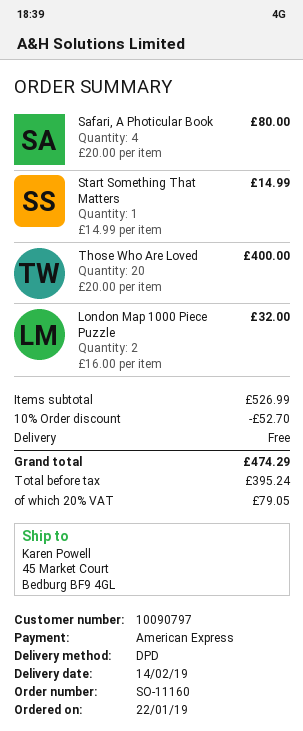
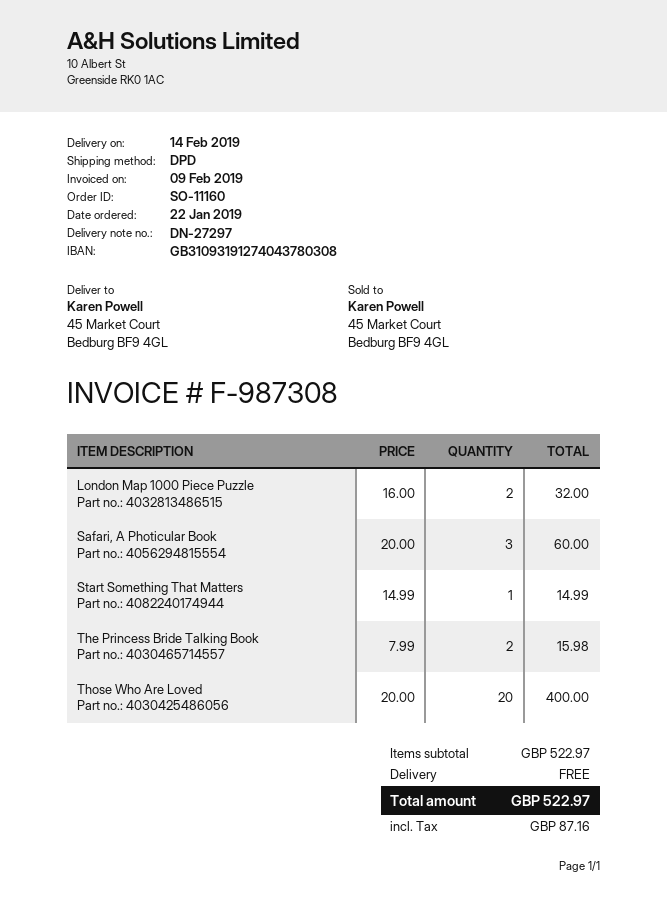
Safari, A Photicular Book: 4 x 20.00 = 80.00 -> 3 x 20.00 = 60.00
The Princess Bride Talking Book: none -> 2 x 7.99 = 15.98
subtotal: 526.99 -> 522.97
discount: 10% = 52.70 -> none
tax: 79.05 -> 87.16
total: 474.29 -> 522.97

